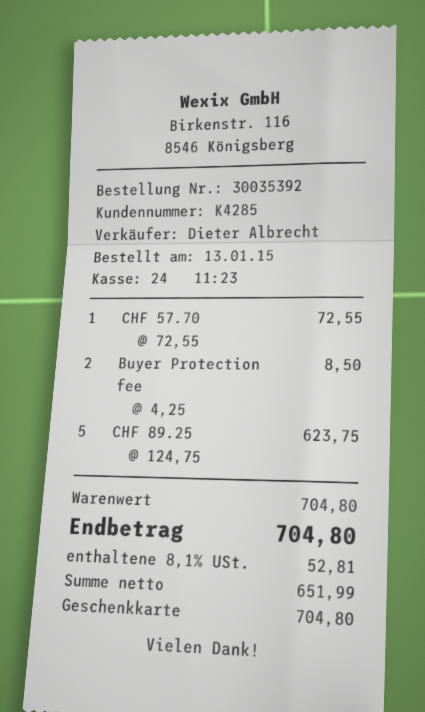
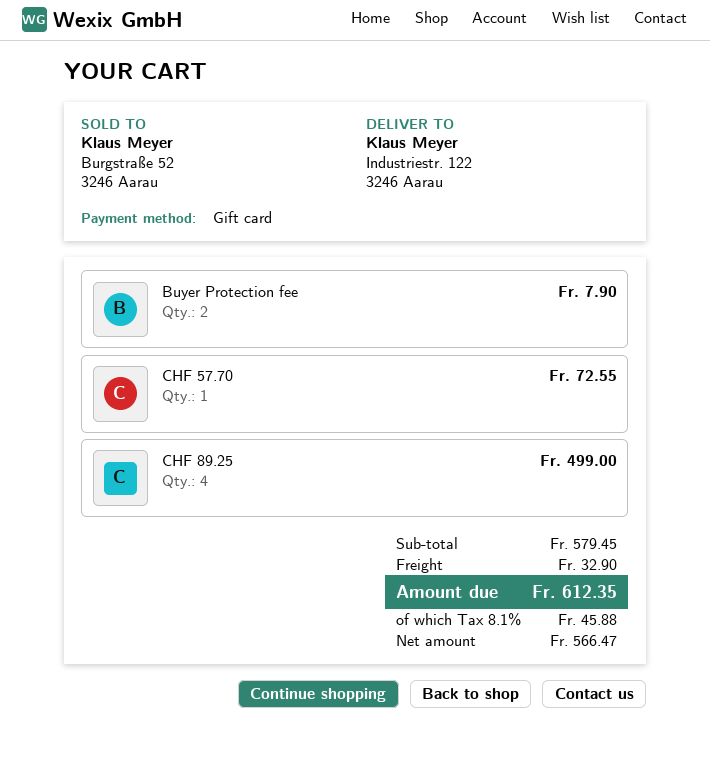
Buyer Protection fee: 2 for 8.50 -> 2 for 7.90
CHF 89.25: 5 for 623.75 -> 4 for 499.00
subtotal: 704.80 -> 579.45
shipping: none -> 32.90
net: 651.99 -> 566.47
tax: 8.1% = 52.81 -> 8.1% = 45.88
total: 704.80 -> 612.35

